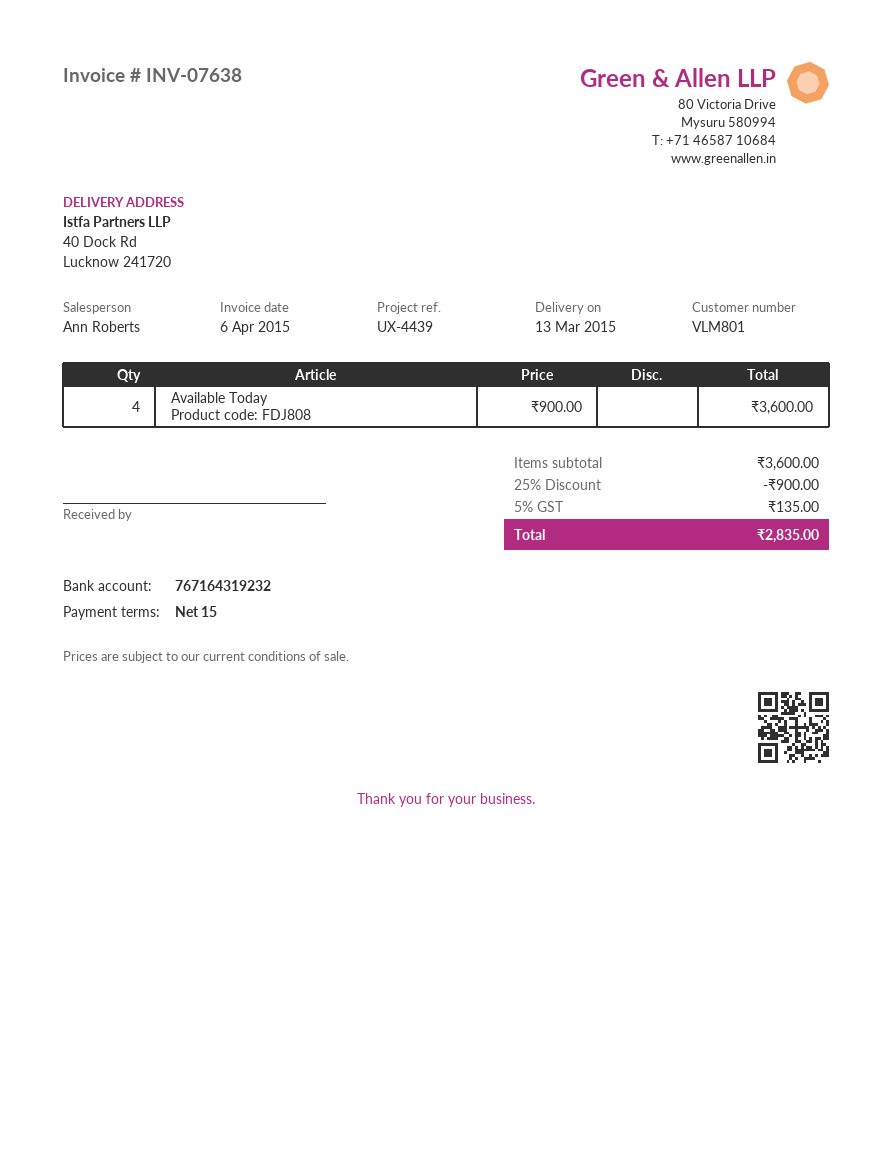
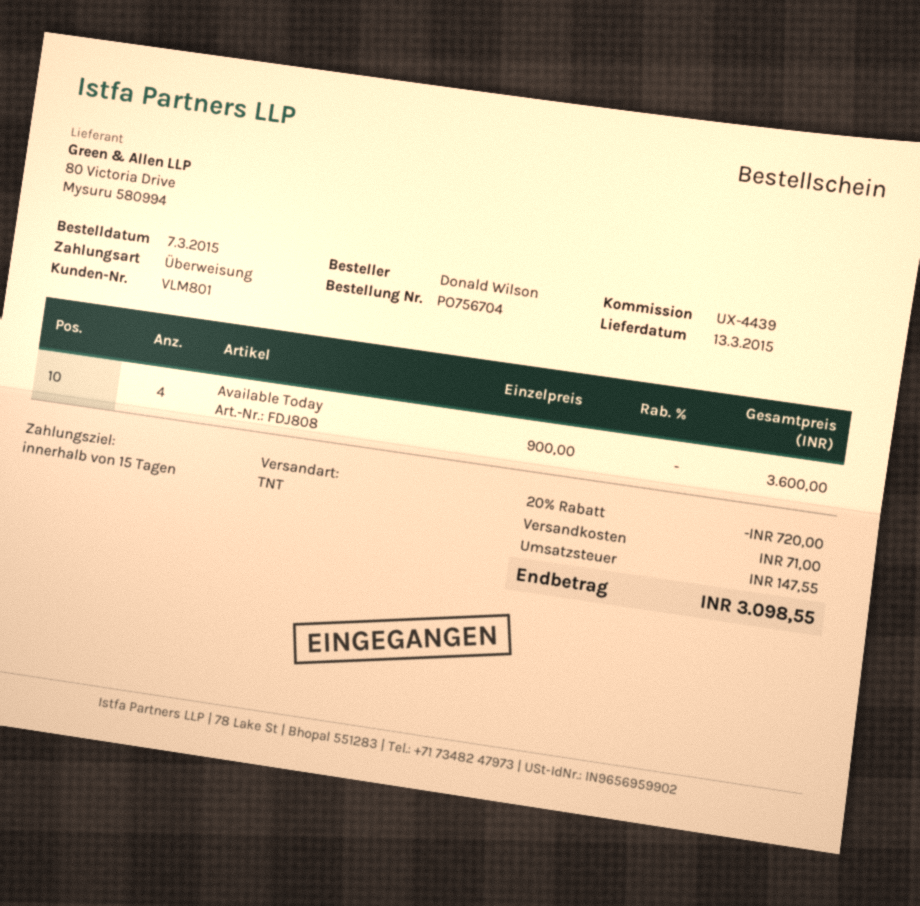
discount: 25% = 900.00 -> 20% = 720.00
shipping: none -> 71.00
tax: 135.00 -> 147.55
total: 2835.00 -> 3098.55

